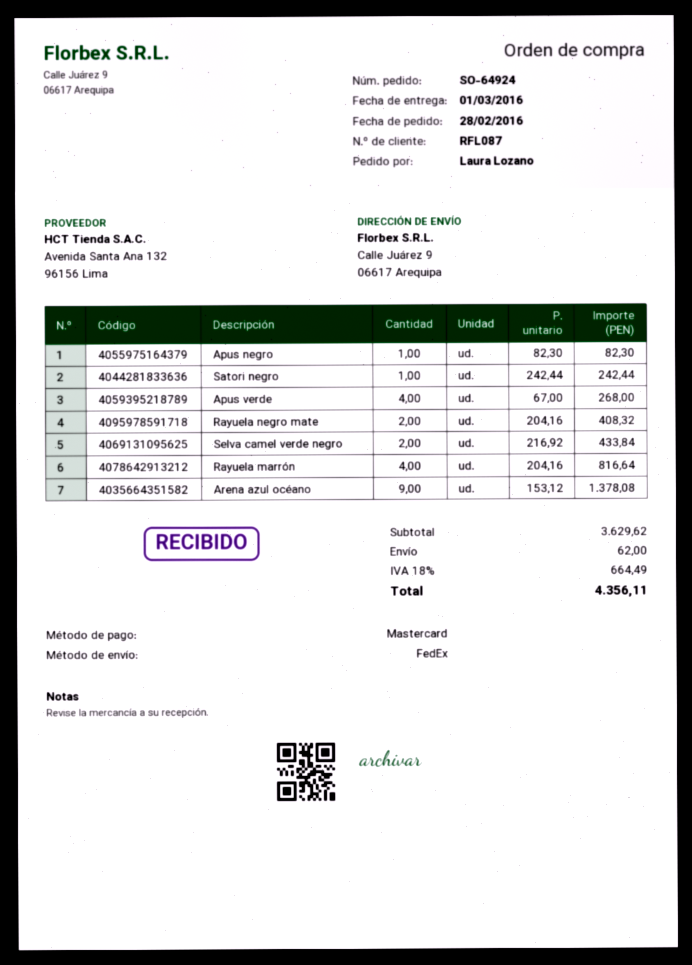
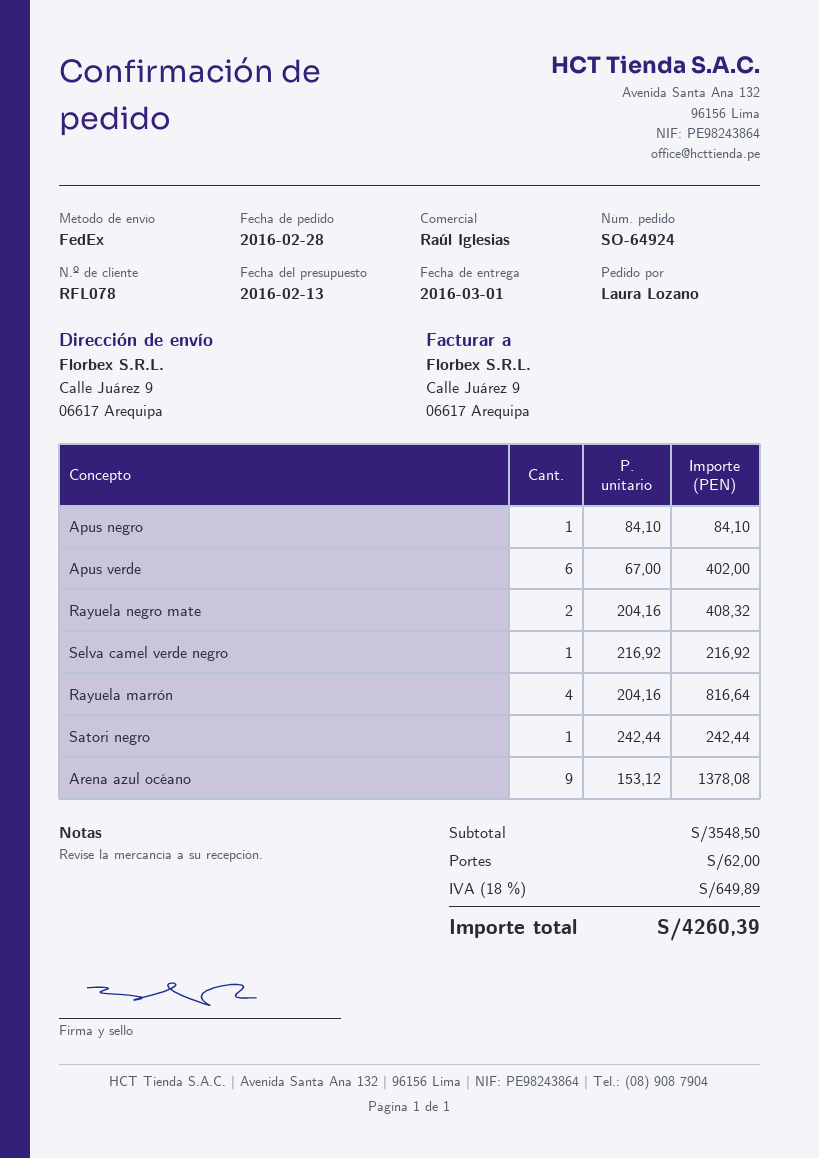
customer number: RFL087 -> RFL078
Apus negro: 1 x 82.30 = 82.30 -> 1 x 84.10 = 84.10
Apus verde: 4 x 67.00 = 268.00 -> 6 x 67.00 = 402.00
Selva camel verde negro: 2 x 216.92 = 433.84 -> 1 x 216.92 = 216.92
subtotal: 3629.62 -> 3548.50
tax: 18% = 664.49 -> 18% = 649.89
total: 4356.11 -> 4260.39

